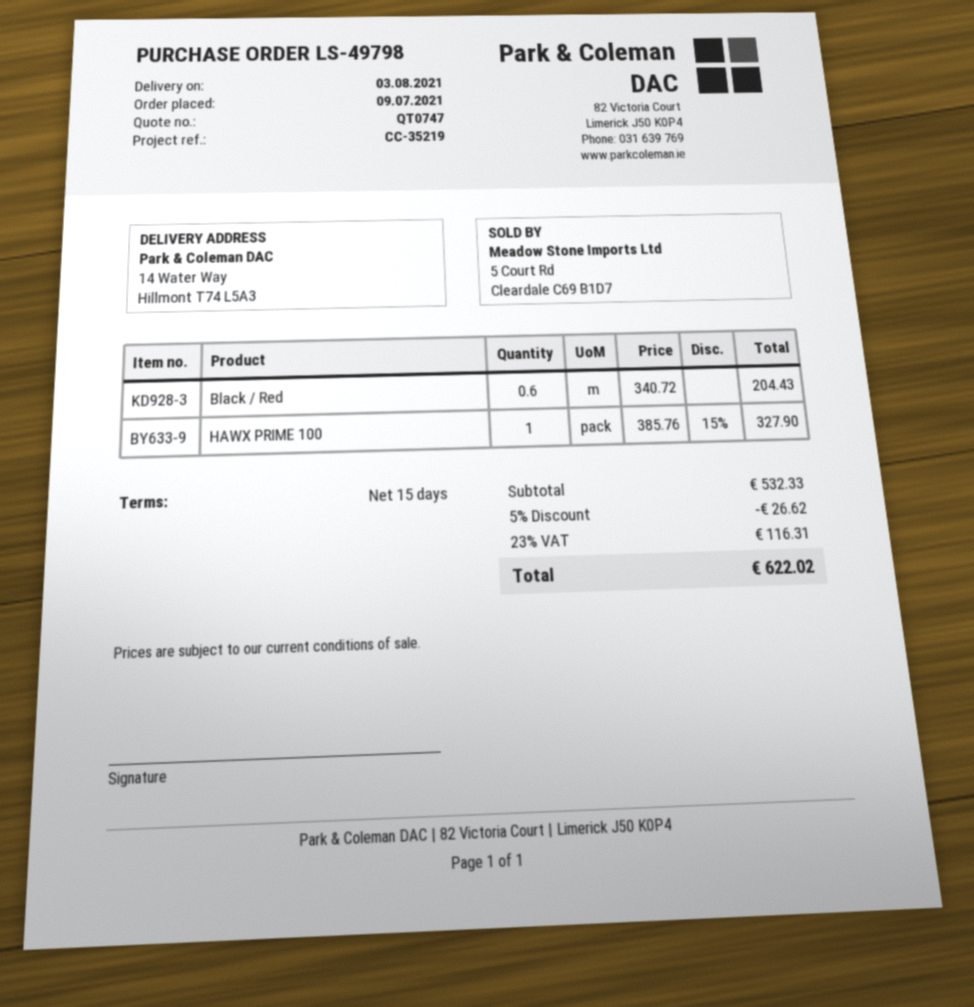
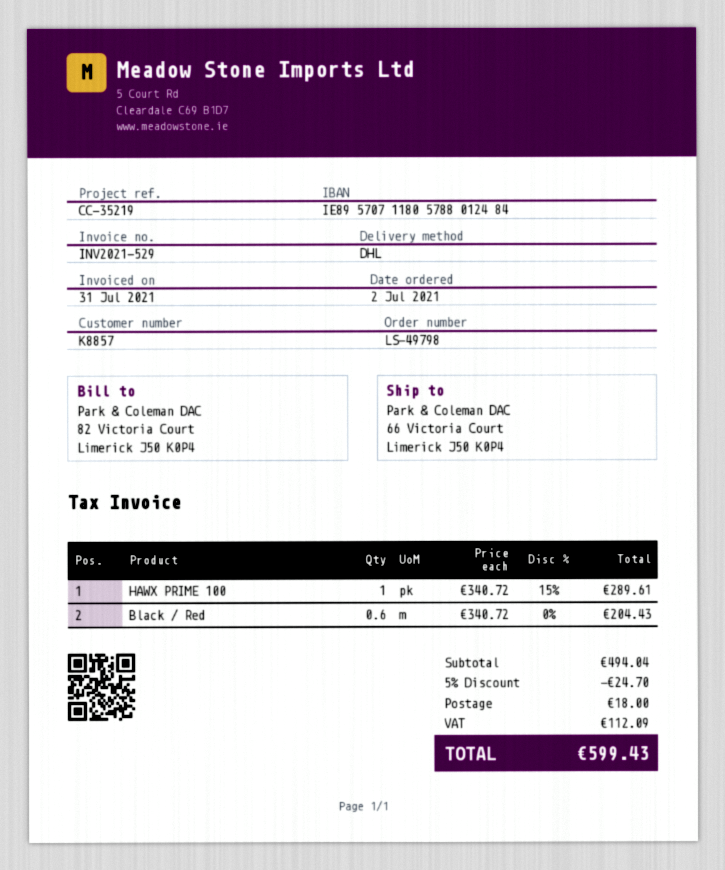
order date: 2021-07-09 -> 2021-07-02
ship to: 14 Water Way, Hillmont T74 L5A3 -> 66 Victoria Court, Limerick J50 K0P4
HAWX PRIME 100: 1 x 385.76 - 15% = 327.90 -> 1 x 340.72 - 15% = 289.61
subtotal: 532.33 -> 494.04
discount: 5% = 26.62 -> 5% = 24.70
shipping: none -> 18.00
tax: 116.31 -> 112.09
total: 622.02 -> 599.43

